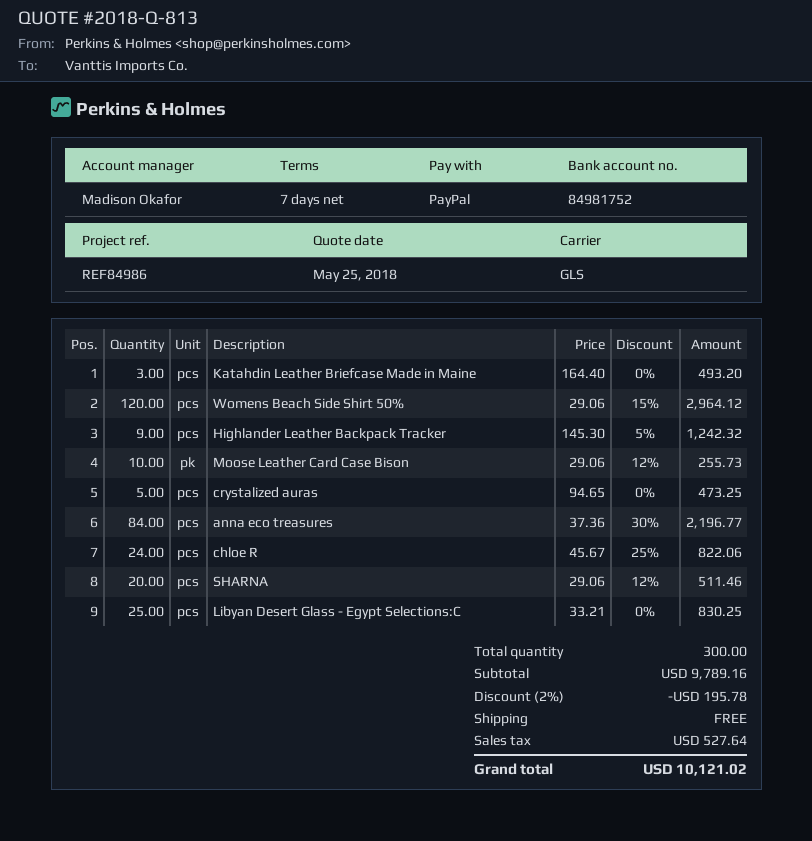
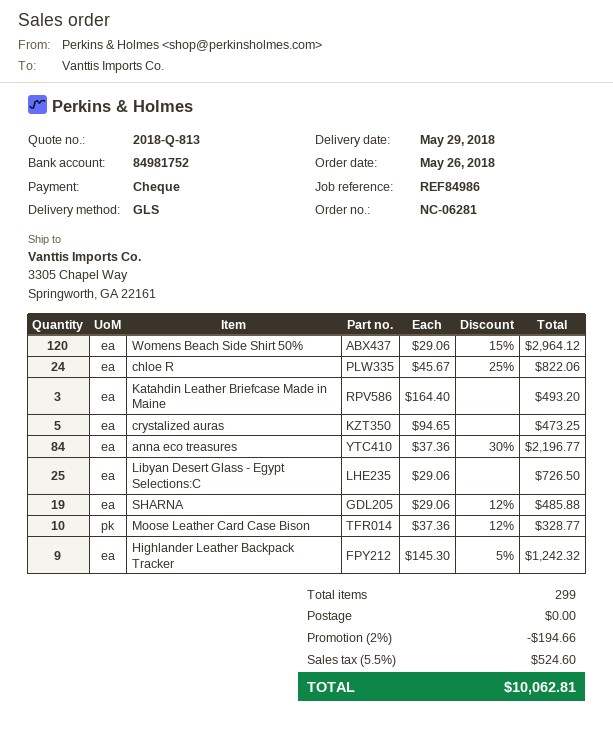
payment method: PayPal -> cheque
Moose Leather Card Case Bison: 10 x 29.06 - 12% = 255.73 -> 10 x 37.36 - 12% = 328.77
SHARNA: 20 x 29.06 - 12% = 511.46 -> 19 x 29.06 - 12% = 485.88
Libyan Desert Glass - Egypt Selections:C: 25 x 33.21 = 830.25 -> 25 x 29.06 = 726.50
total quantity: 300 -> 299
discount: 2% = 195.78 -> 2% = 194.66
tax: 527.64 -> 524.60
total: 10121.02 -> 10062.81

